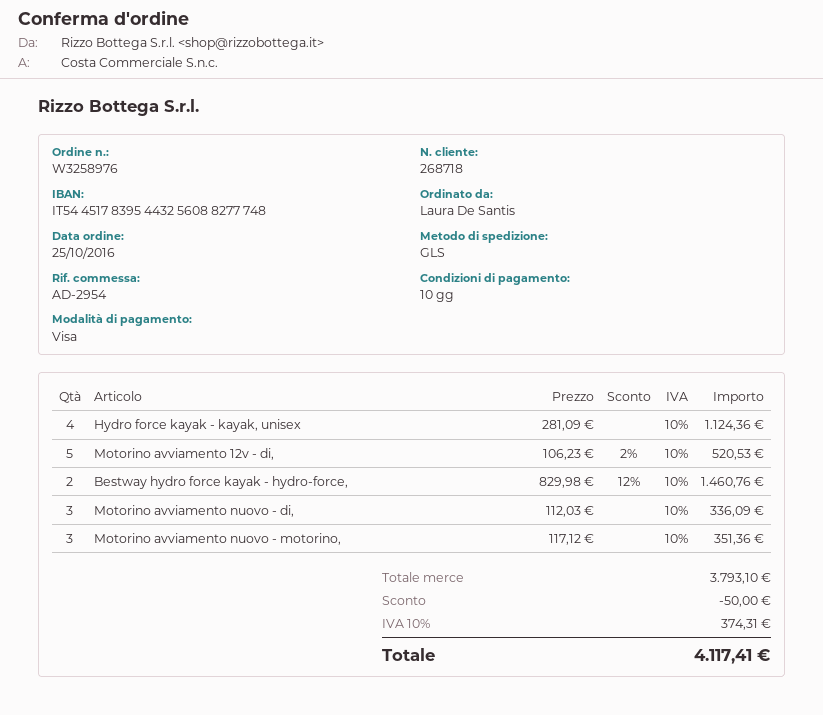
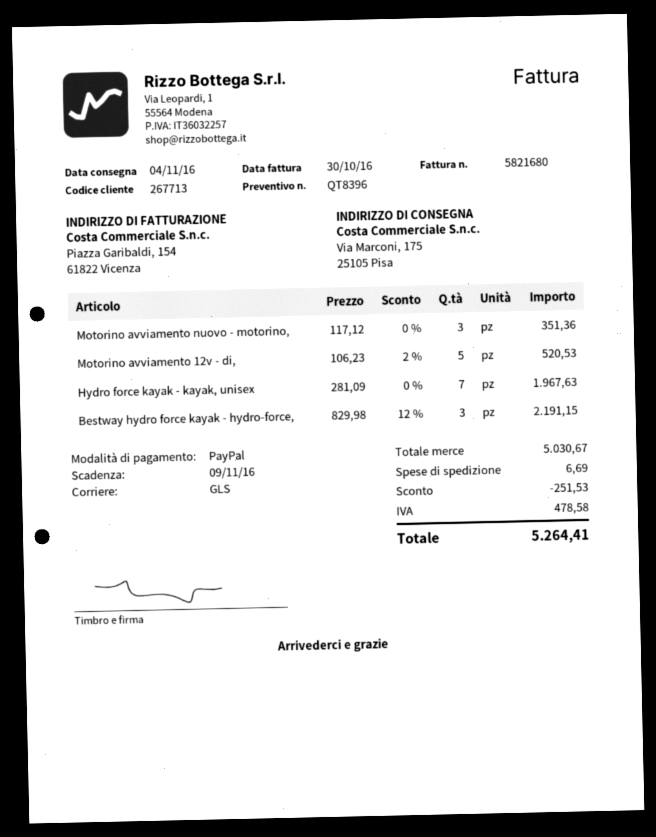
customer number: 268718 -> 267713
payment method: Visa -> PayPal
Hydro force kayak - kayak, unisex: 4 x 281.09 = 1124.36 -> 7 x 281.09 = 1967.63
Bestway hydro force kayak - hydro-force,: 2 x 829.98 - 12% = 1460.76 -> 3 x 829.98 - 12% = 2191.15
Motorino avviamento nuovo - di,: 3 x 112.03 = 336.09 -> none
subtotal: 3793.10 -> 5030.67
discount: 50.00 -> 251.53
shipping: none -> 6.69
tax: 374.31 -> 478.58
total: 4117.41 -> 5264.41

